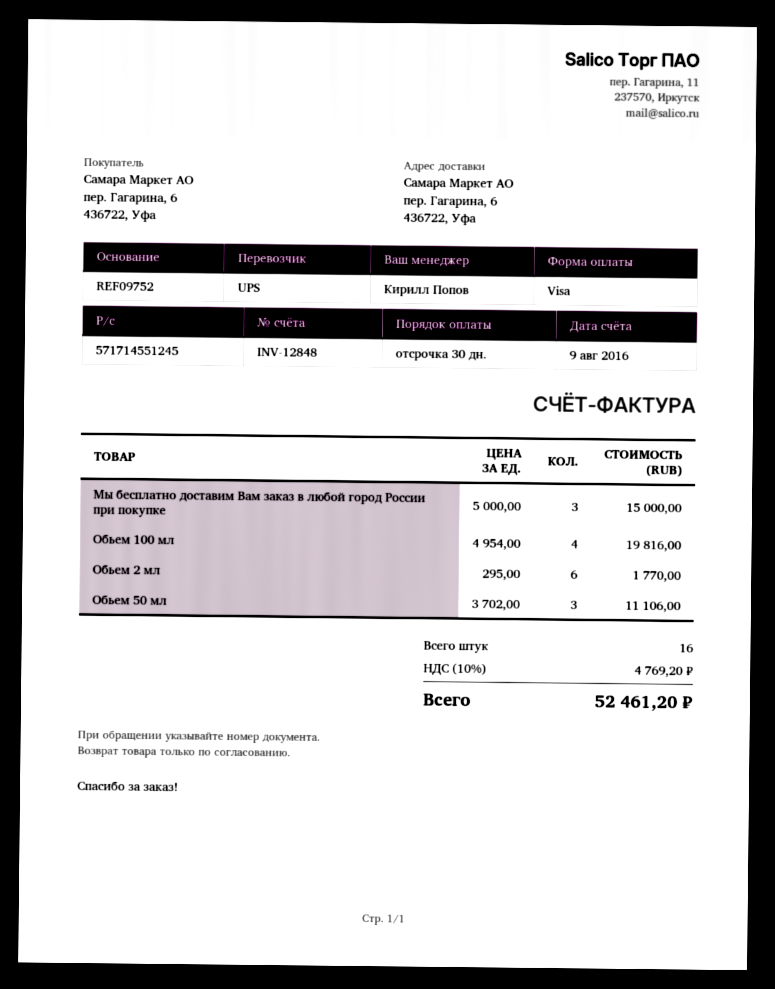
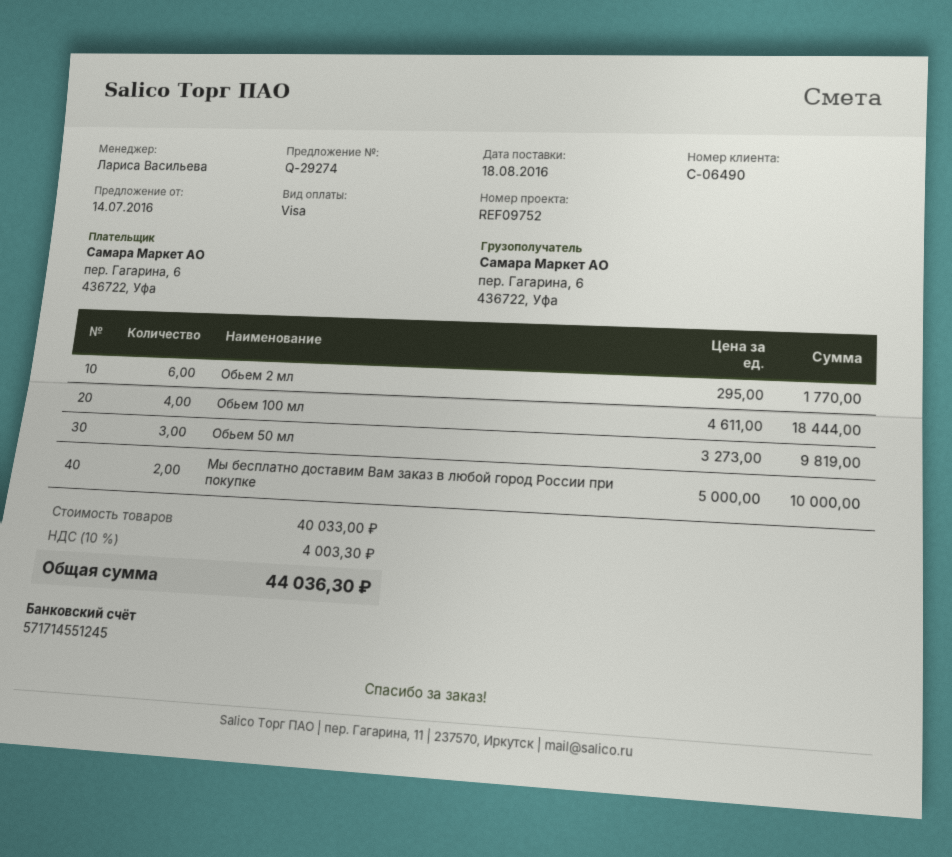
sales rep: Кирилл Попов -> Лариса Васильева
Мы бесплатно доставим Вам заказ в любой город России при покупке: 3 x 5000.00 = 15000.00 -> 2 x 5000.00 = 10000.00
Обьем 100 мл: 4 x 4954.00 = 19816.00 -> 4 x 4611.00 = 18444.00
Обьем 50 мл: 3 x 3702.00 = 11106.00 -> 3 x 3273.00 = 9819.00
tax: 10% = 4769.20 -> 10% = 4003.30
total: 52461.20 -> 44036.30

